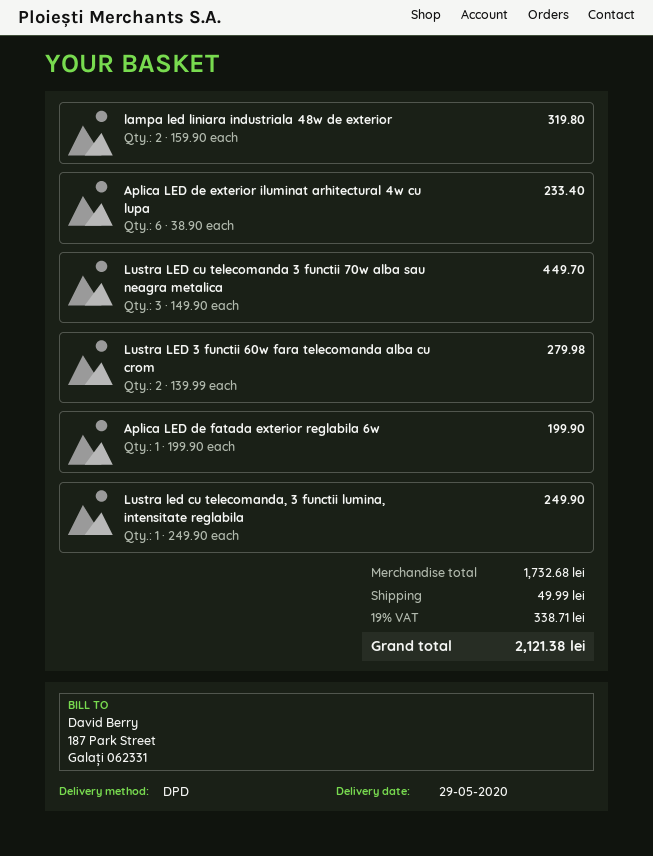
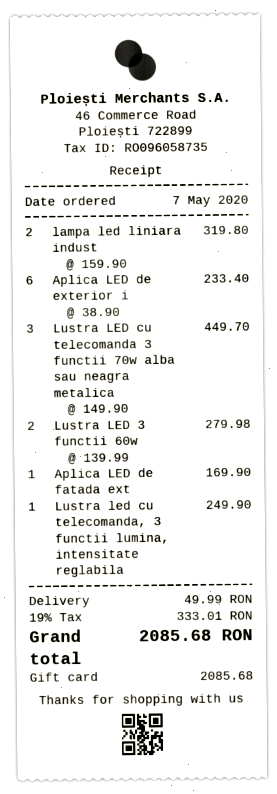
Aplica LED de fatada exterior reglabila 6w: 1 x 199.90 = 199.90 -> 1 x 169.90 = 169.90
tax: 19% = 338.71 -> 19% = 333.01
total: 2121.38 -> 2085.68

